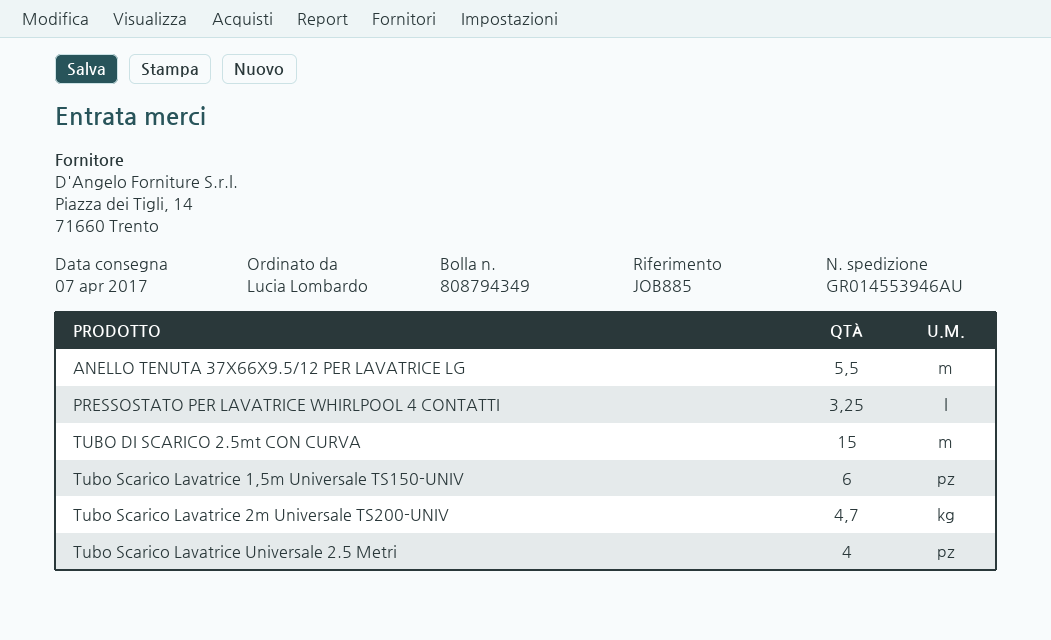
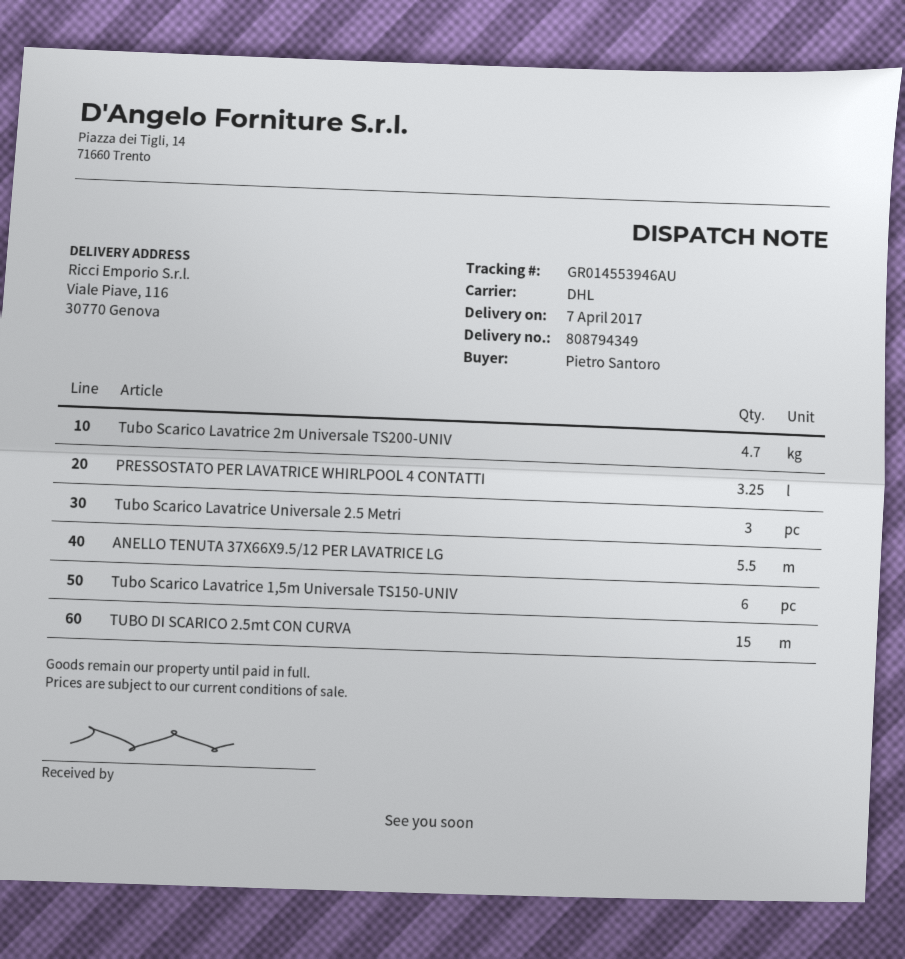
ordered by: Lucia Lombardo -> Pietro Santoro
Tubo Scarico Lavatrice Universale 2.5 Metri: 4 -> 3

